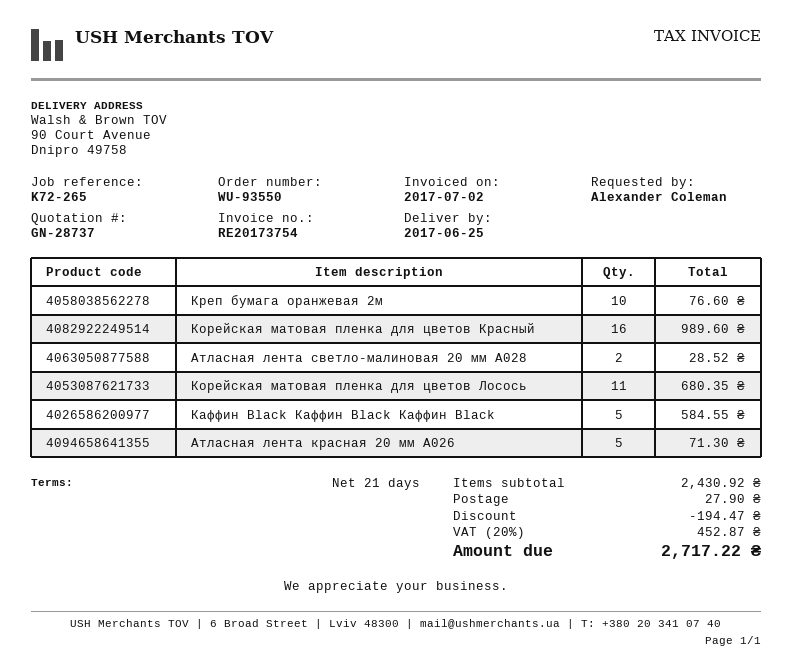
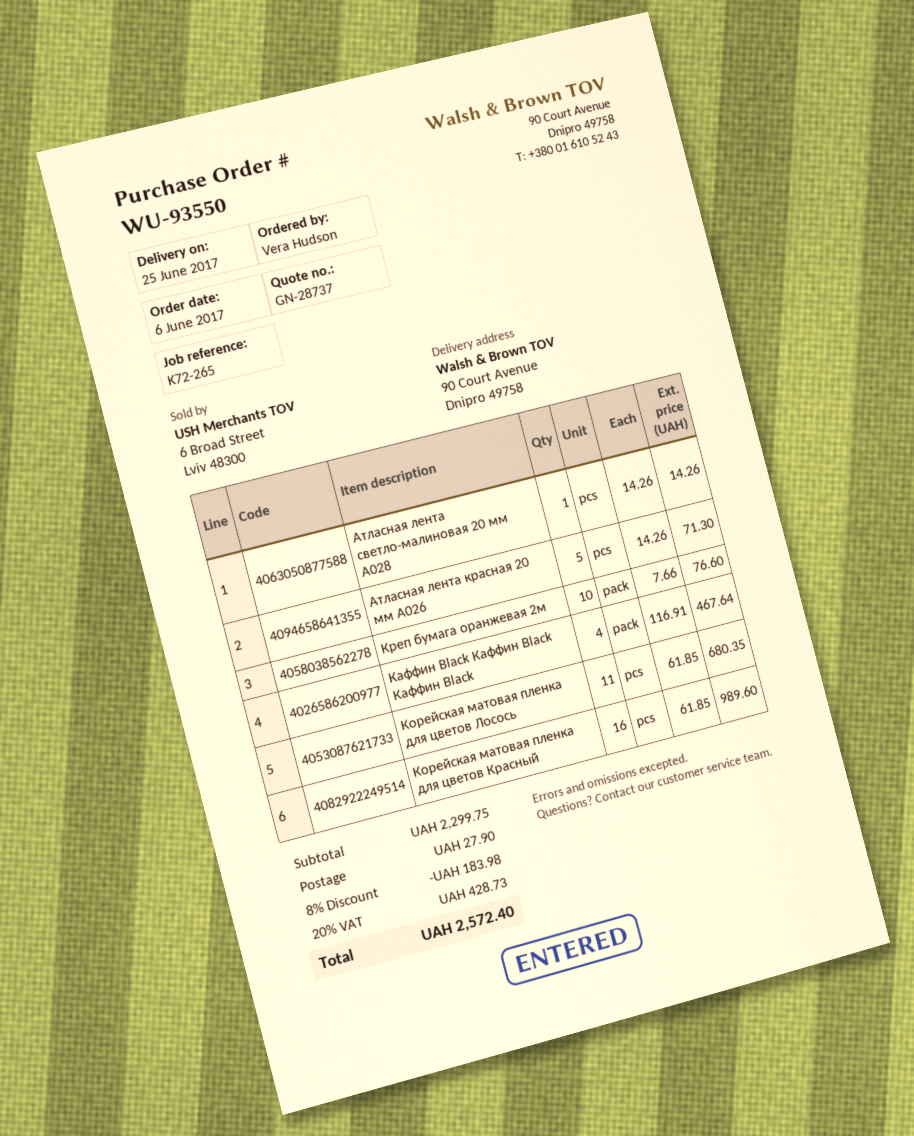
ordered by: Alexander Coleman -> Vera Hudson
Атласная лента светло-малиновая 20 мм А028: 2 for 28.52 -> 1 for 14.26
Каффин Black Каффин Black Каффин Black: 5 for 584.55 -> 4 for 467.64
subtotal: 2430.92 -> 2299.75
discount: 194.47 -> 183.98
tax: 20% = 452.87 -> 20% = 428.73
total: 2717.22 -> 2572.40

